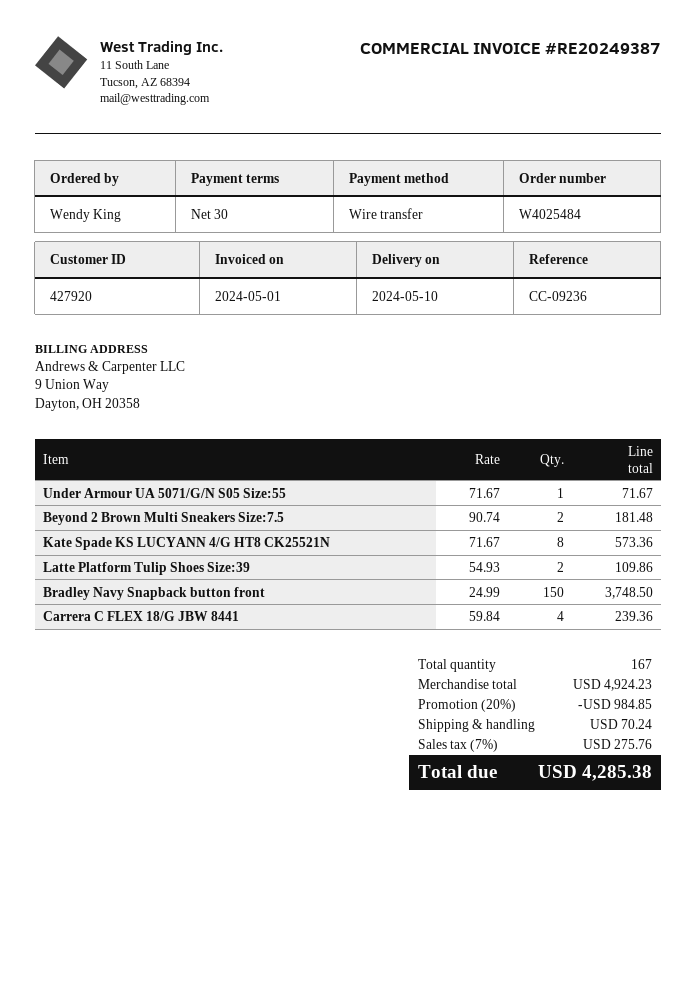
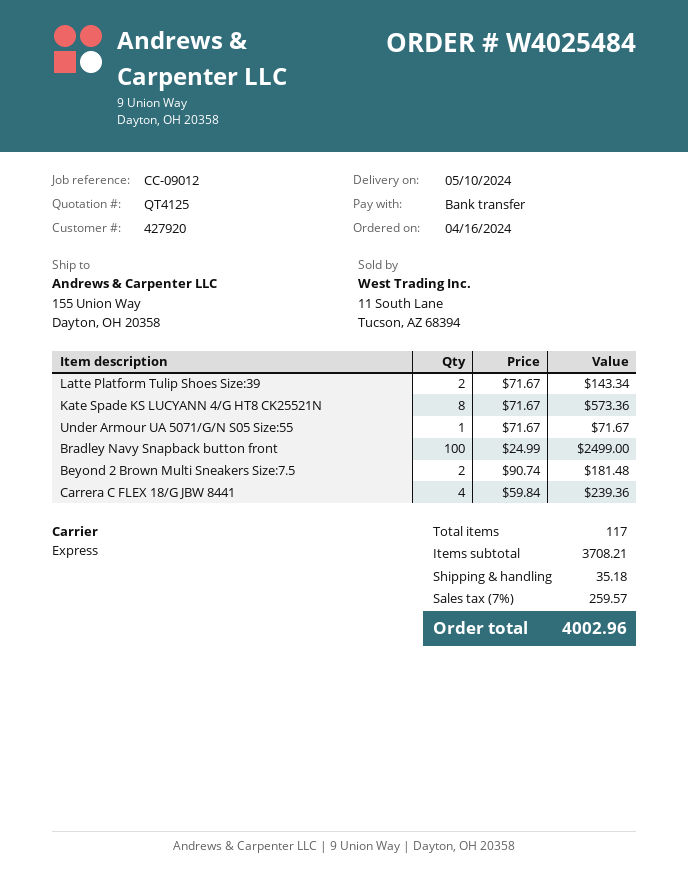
reference: CC-09236 -> CC-09012
Latte Platform Tulip Shoes Size:39: 2 x 54.93 = 109.86 -> 2 x 71.67 = 143.34
Bradley Navy Snapback button front: 150 x 24.99 = 3748.50 -> 100 x 24.99 = 2499.00
total quantity: 167 -> 117
subtotal: 4924.23 -> 3708.21
discount: 20% = 984.85 -> none
shipping: 70.24 -> 35.18
tax: 7% = 275.76 -> 7% = 259.57
total: 4285.38 -> 4002.96

